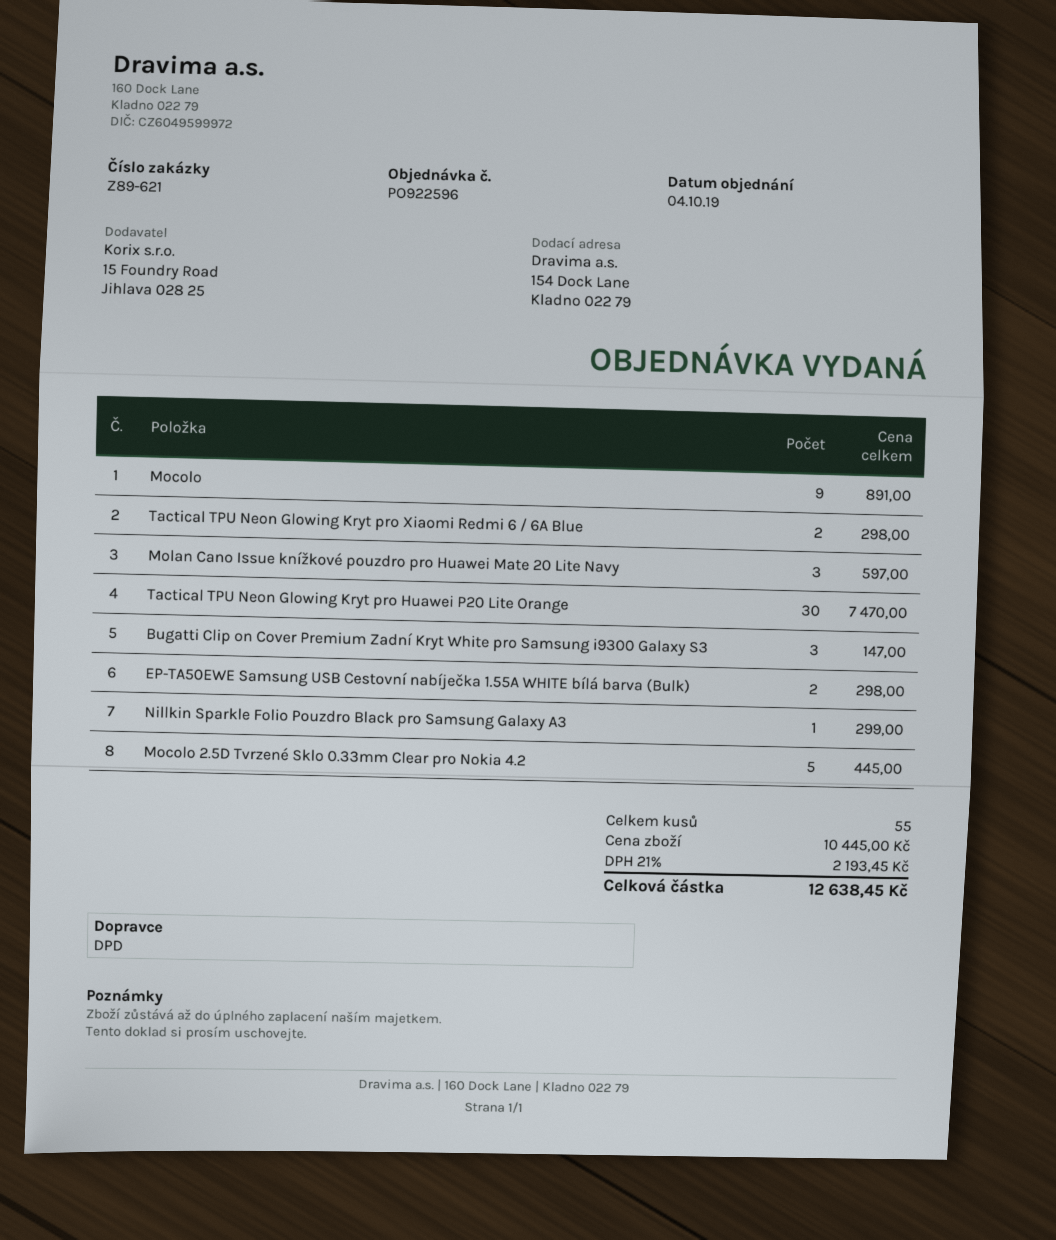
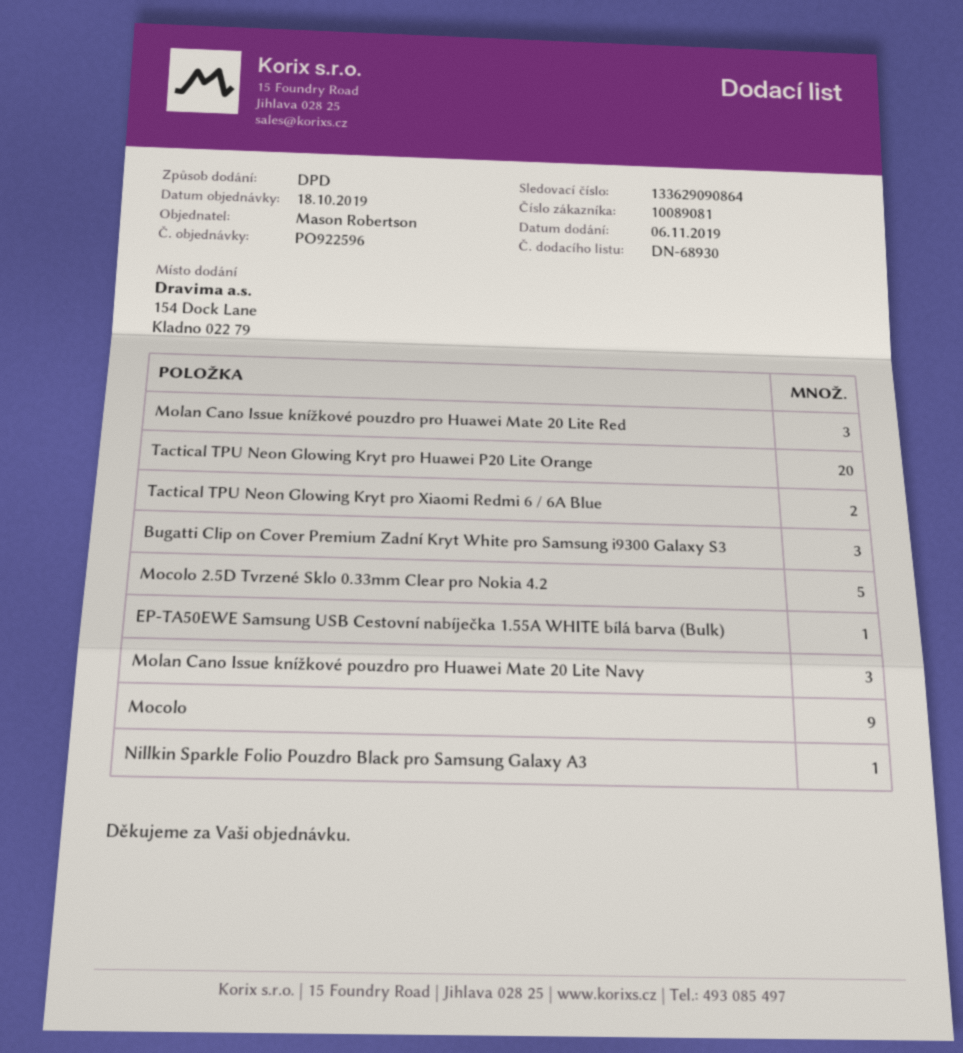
order date: 2019-10-04 -> 2019-10-18
Tactical TPU Neon Glowing Kryt pro Huawei P20 Lite Orange: 30 -> 20
EP-TA50EWE Samsung USB Cestovní nabíječka 1.55A WHITE bílá barva (Bulk): 2 -> 1
Molan Cano Issue knížkové pouzdro pro Huawei Mate 20 Lite Red: none -> 3

